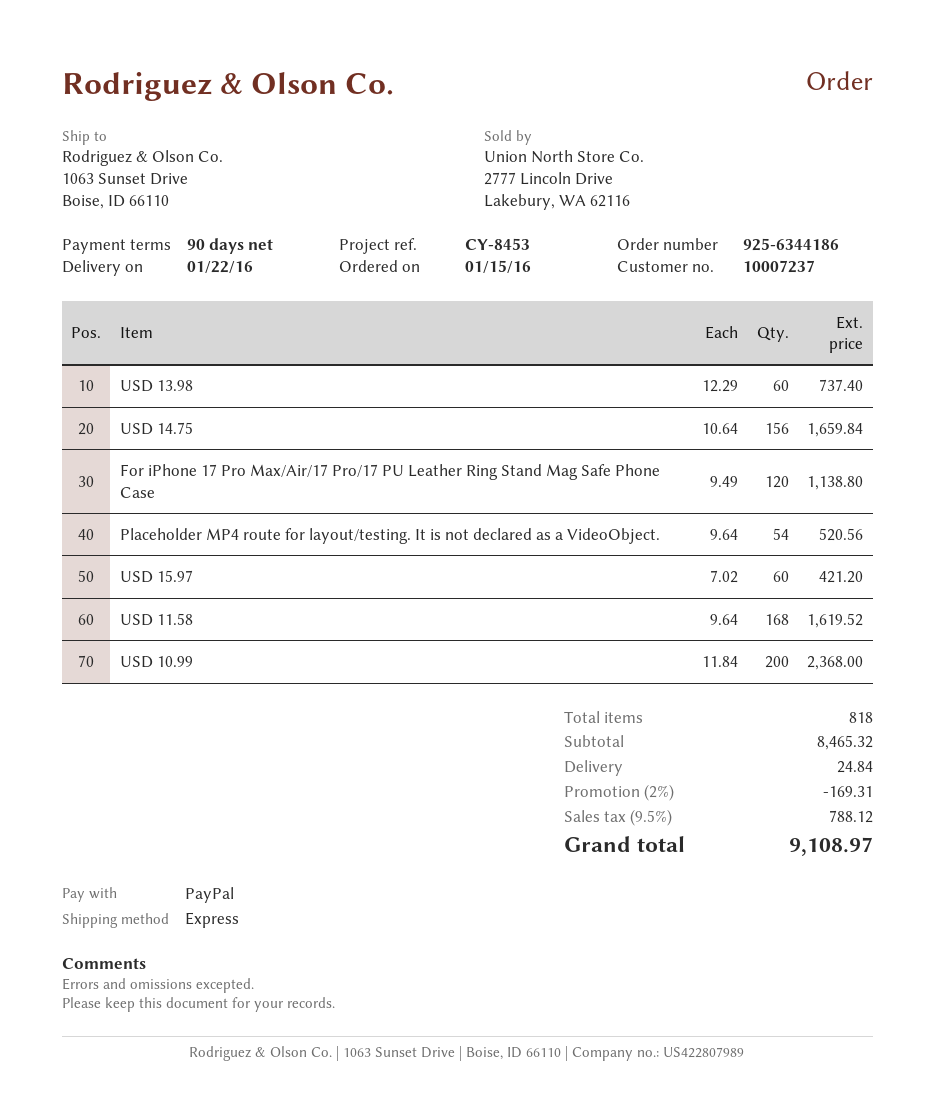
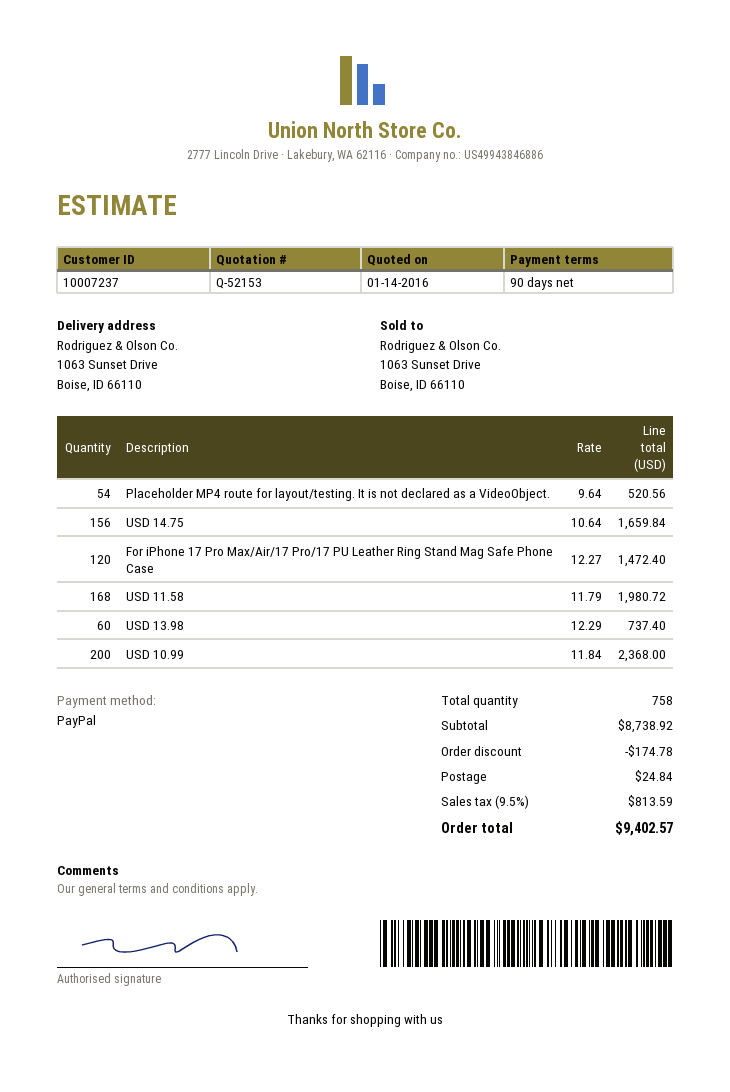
For iPhone 17 Pro Max/Air/17 Pro/17 PU Leather Ring Stand Mag Safe Phone Case: 120 x 9.49 = 1138.80 -> 120 x 12.27 = 1472.40
USD 15.97: 60 x 7.02 = 421.20 -> none
USD 11.58: 168 x 9.64 = 1619.52 -> 168 x 11.79 = 1980.72
total quantity: 818 -> 758
subtotal: 8465.32 -> 8738.92
discount: 169.31 -> 174.78
tax: 9.5% = 788.12 -> 9.5% = 813.59
total: 9108.97 -> 9402.57

